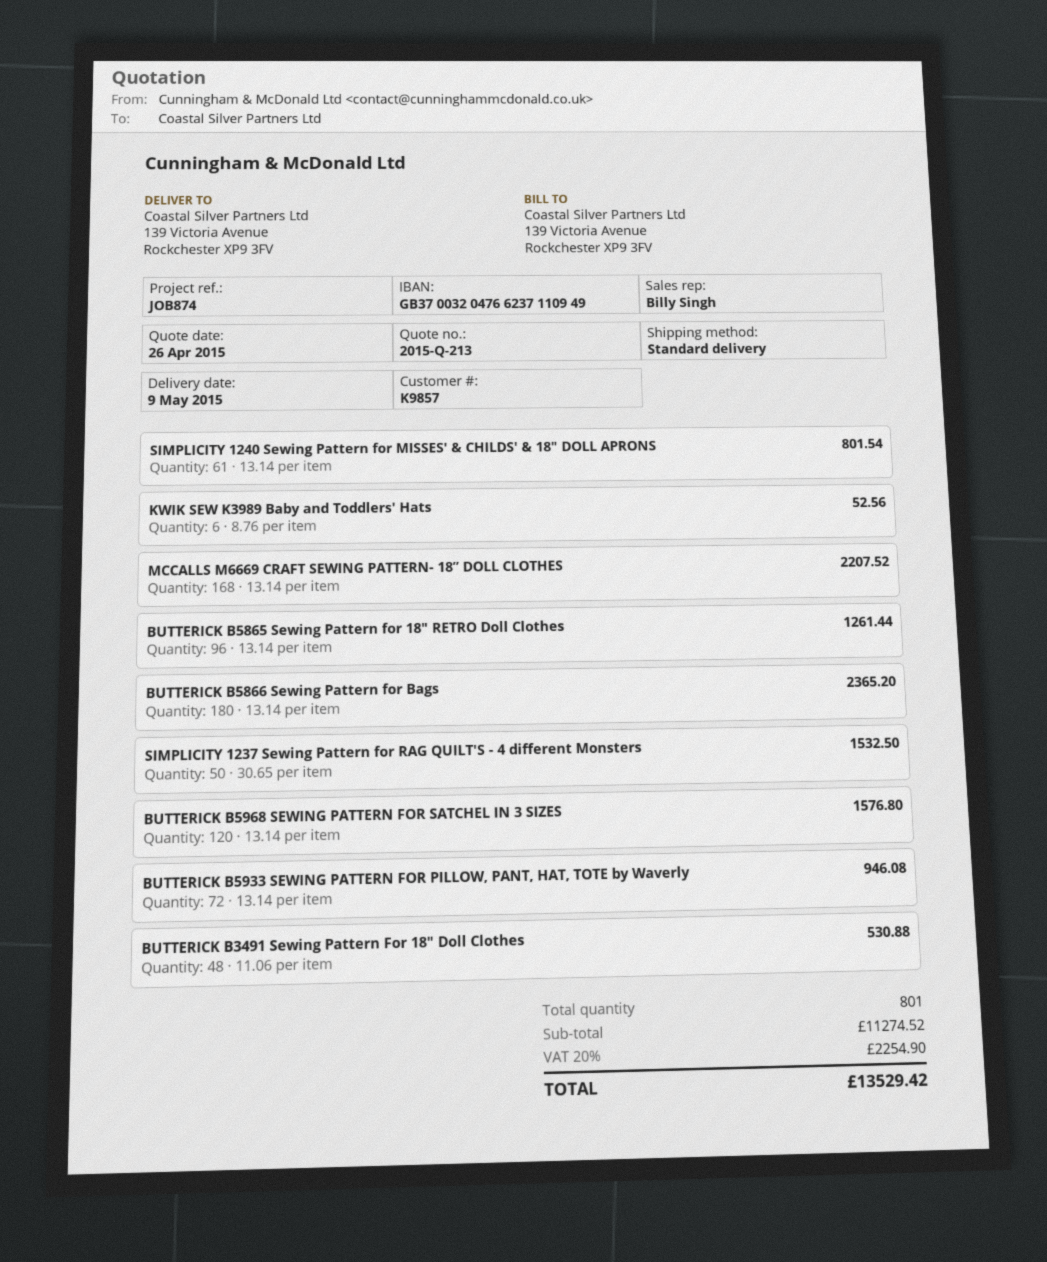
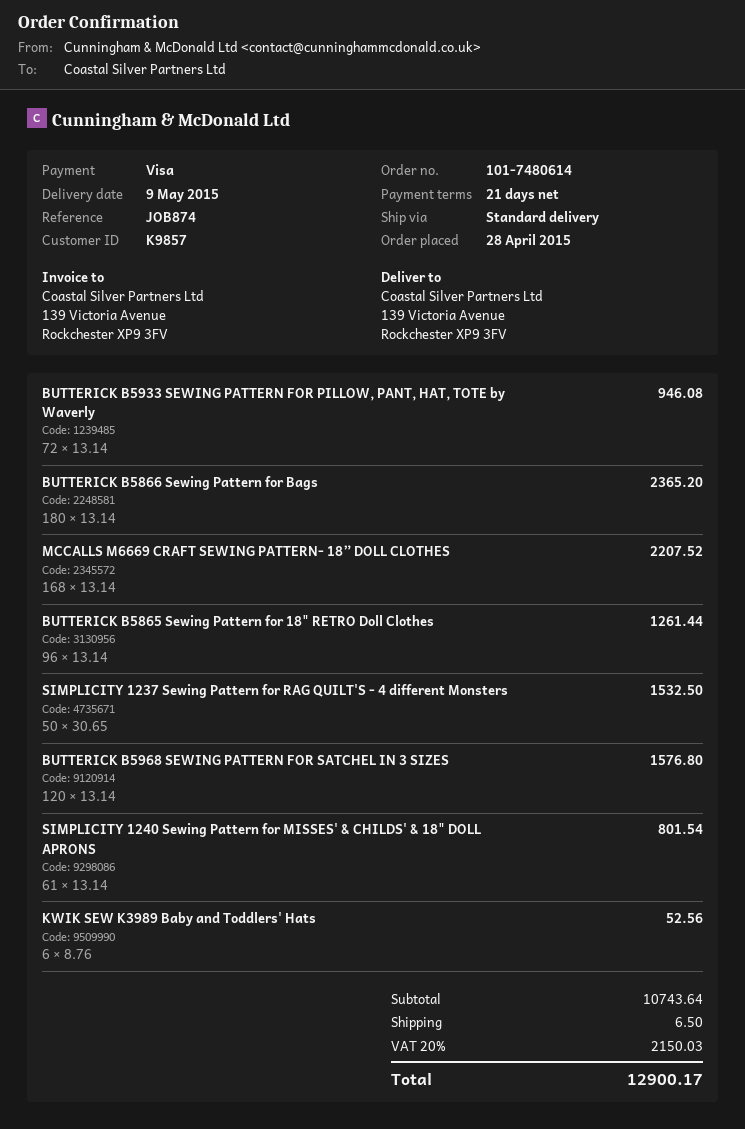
BUTTERICK B3491 Sewing Pattern For 18" Doll Clothes: 48 x 11.06 = 530.88 -> none
subtotal: 11274.52 -> 10743.64
shipping: none -> 6.50
tax: 20% = 2254.90 -> 20% = 2150.03
total: 13529.42 -> 12900.17

